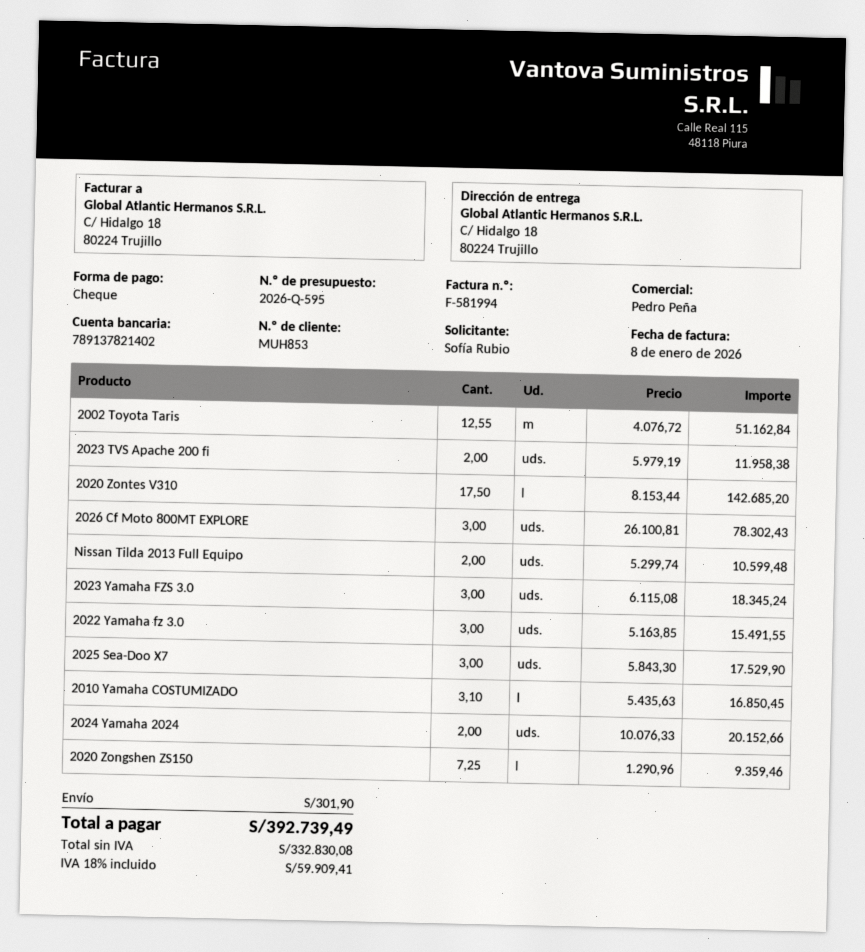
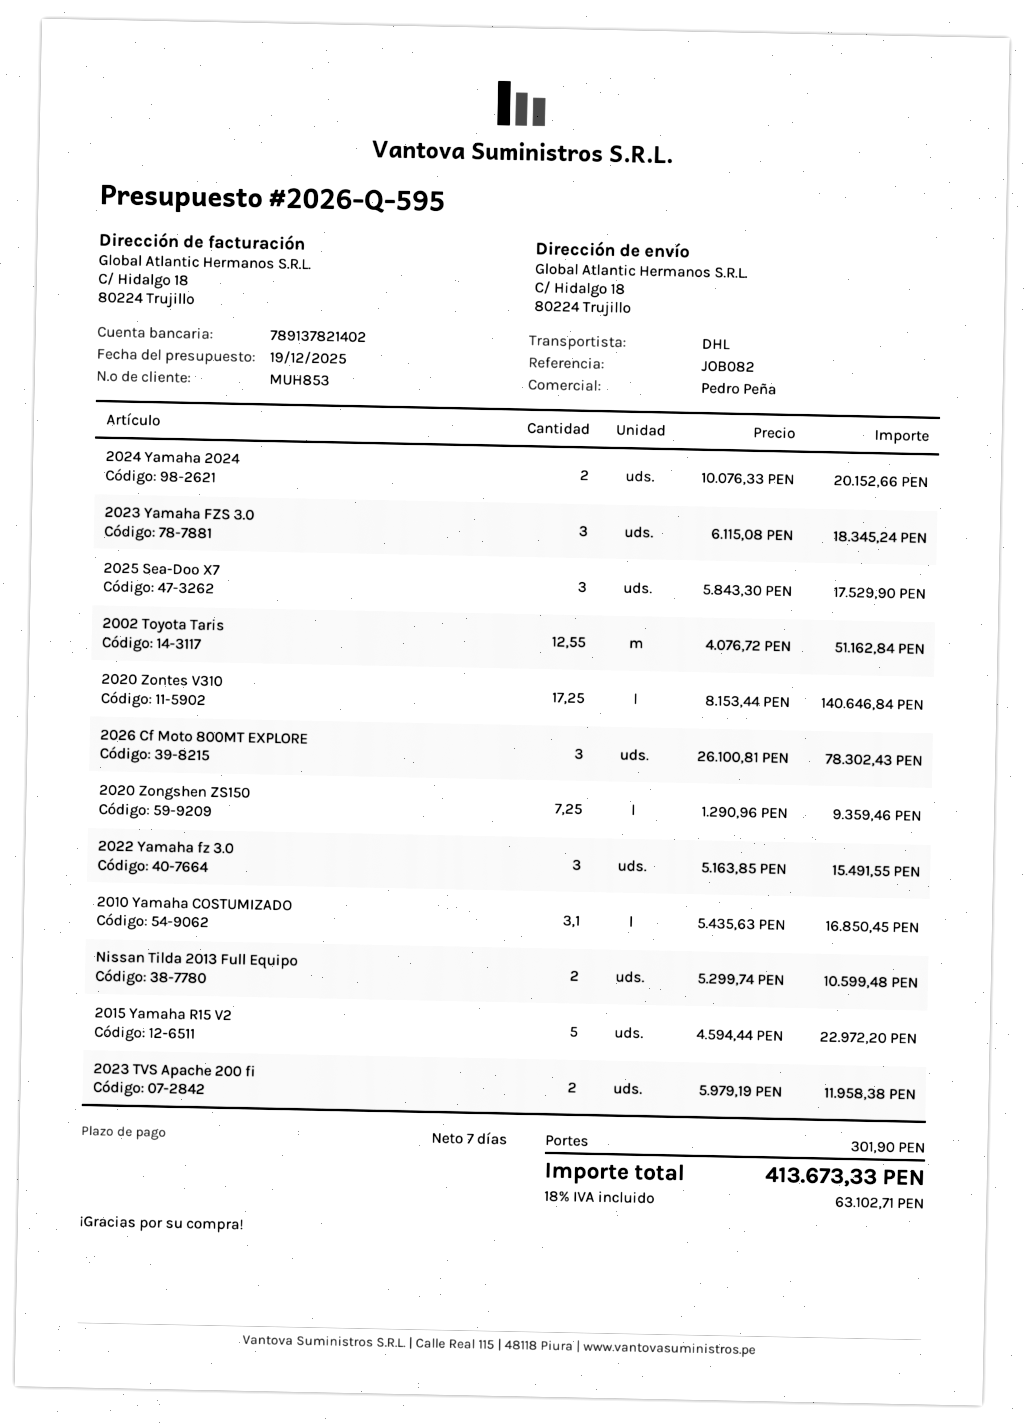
2020 Zontes V310: 17.5 x 8153.44 = 142685.20 -> 17.25 x 8153.44 = 140646.84
2015 Yamaha R15 V2: none -> 5 x 4594.44 = 22972.20
tax: 18% = 59909.41 -> 18% = 63102.71
total: 392739.49 -> 413673.33

